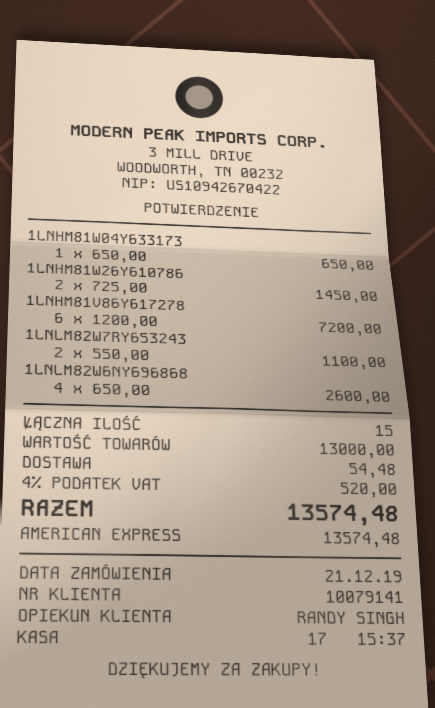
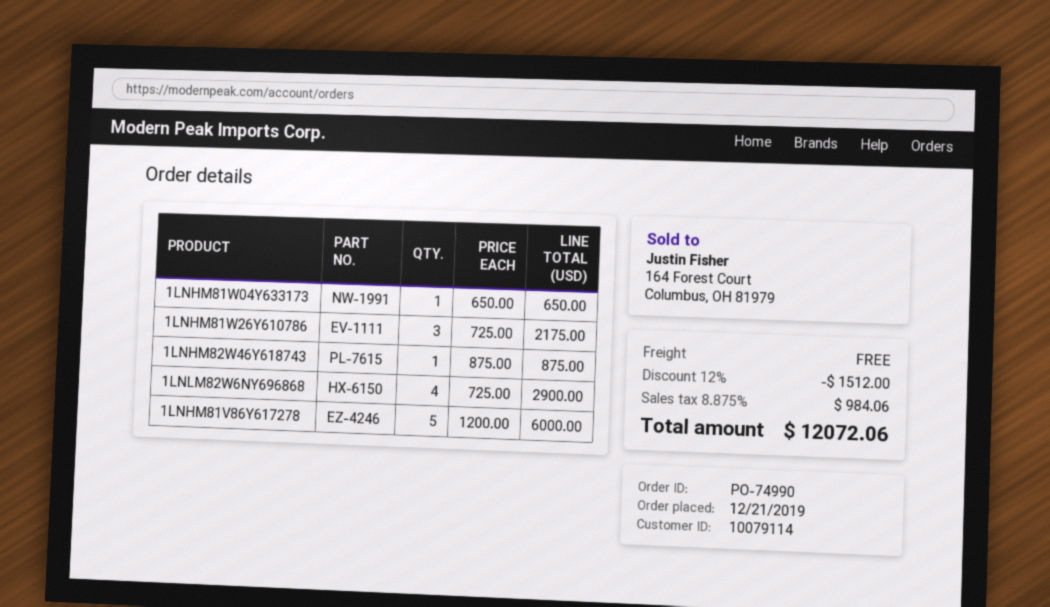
customer number: 10079141 -> 10079114
1LNHM81W26Y610786: 2 x 725.00 = 1450.00 -> 3 x 725.00 = 2175.00
1LNHM81V86Y617278: 6 x 1200.00 = 7200.00 -> 5 x 1200.00 = 6000.00
1LNLM82W7RY653243: 2 x 550.00 = 1100.00 -> none
1LNLM82W6NY696868: 4 x 650.00 = 2600.00 -> 4 x 725.00 = 2900.00
1LNHM82W46Y618743: none -> 1 x 875.00 = 875.00
discount: none -> 12% = 1512.00
shipping: 54.48 -> 0.00
tax: 4% = 520.00 -> 8.875% = 984.06
total: 13574.48 -> 12072.06

